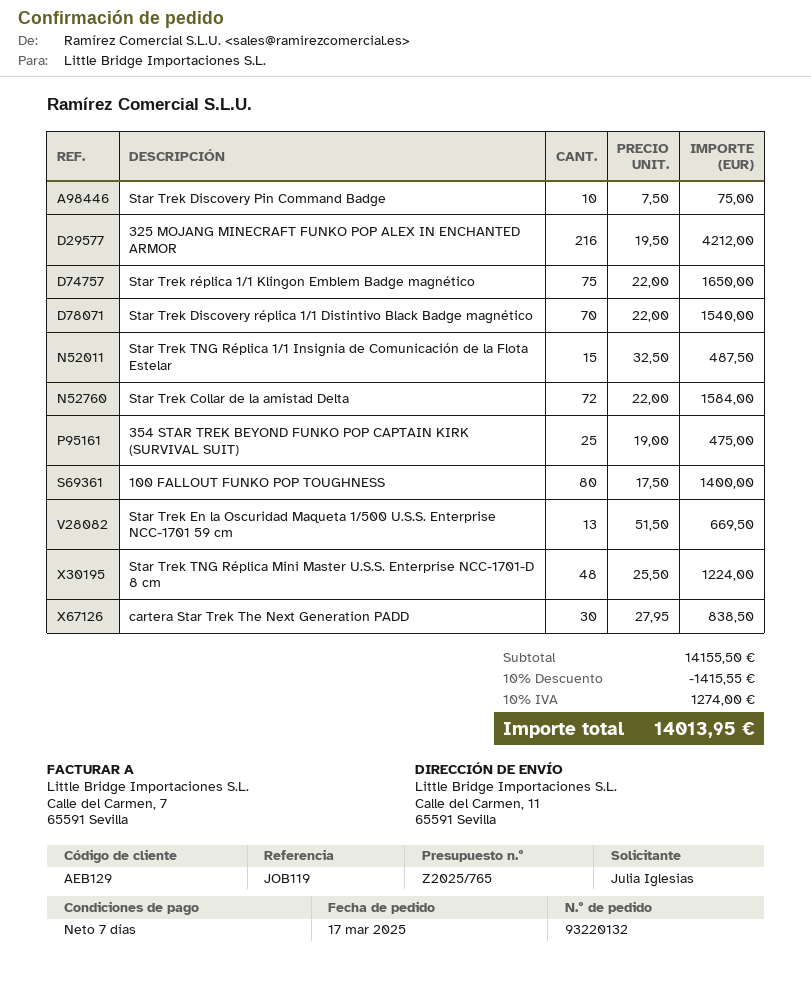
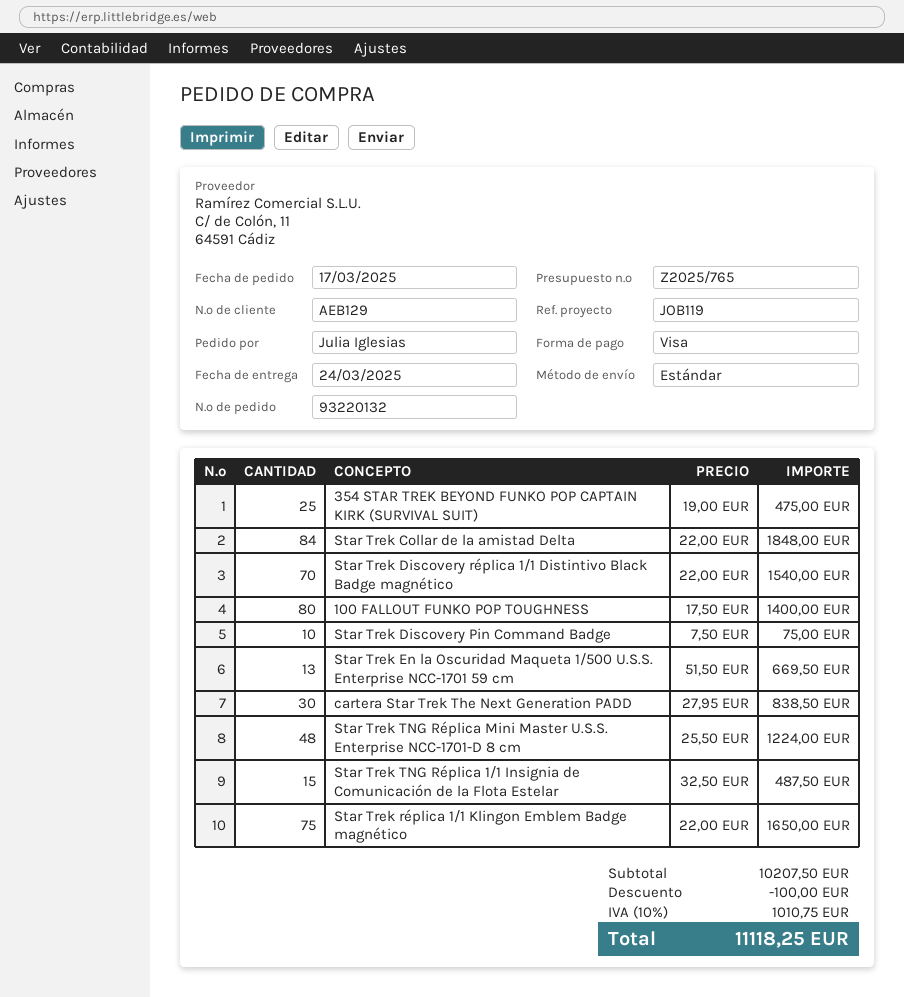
325 MOJANG MINECRAFT FUNKO POP ALEX IN ENCHANTED ARMOR: 216 x 19.50 = 4212.00 -> none
Star Trek Collar de la amistad Delta: 72 x 22.00 = 1584.00 -> 84 x 22.00 = 1848.00
subtotal: 14155.50 -> 10207.50
discount: 1415.55 -> 100.00
tax: 10% = 1274.00 -> 10% = 1010.75
total: 14013.95 -> 11118.25

